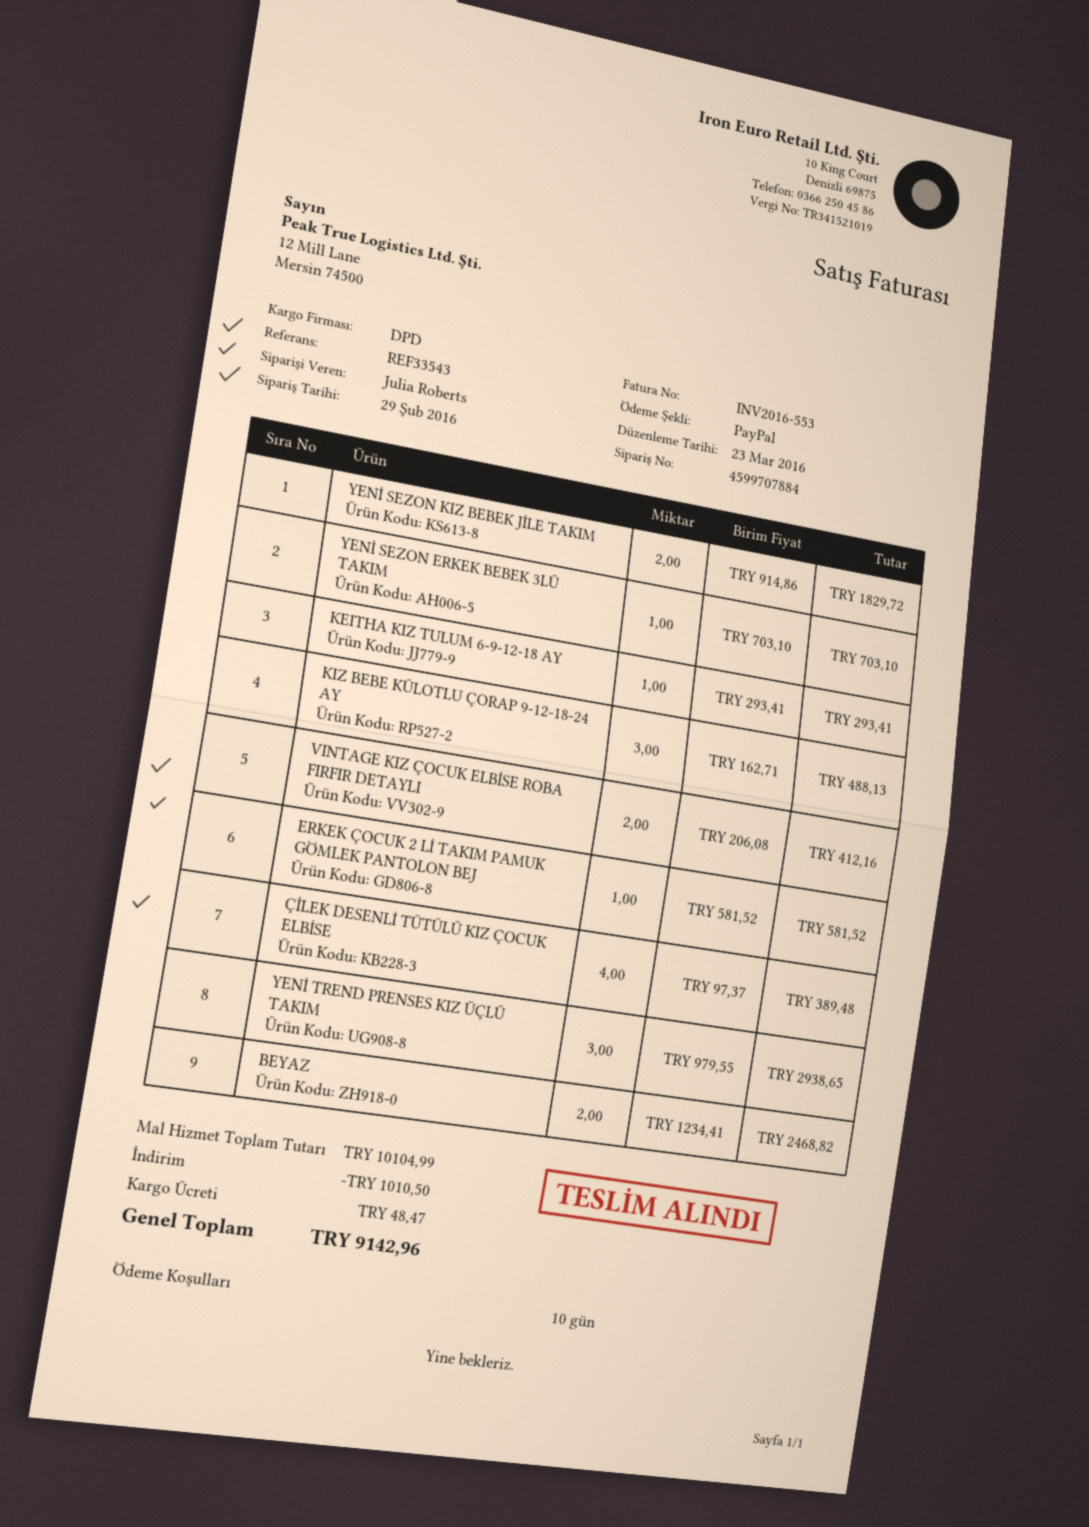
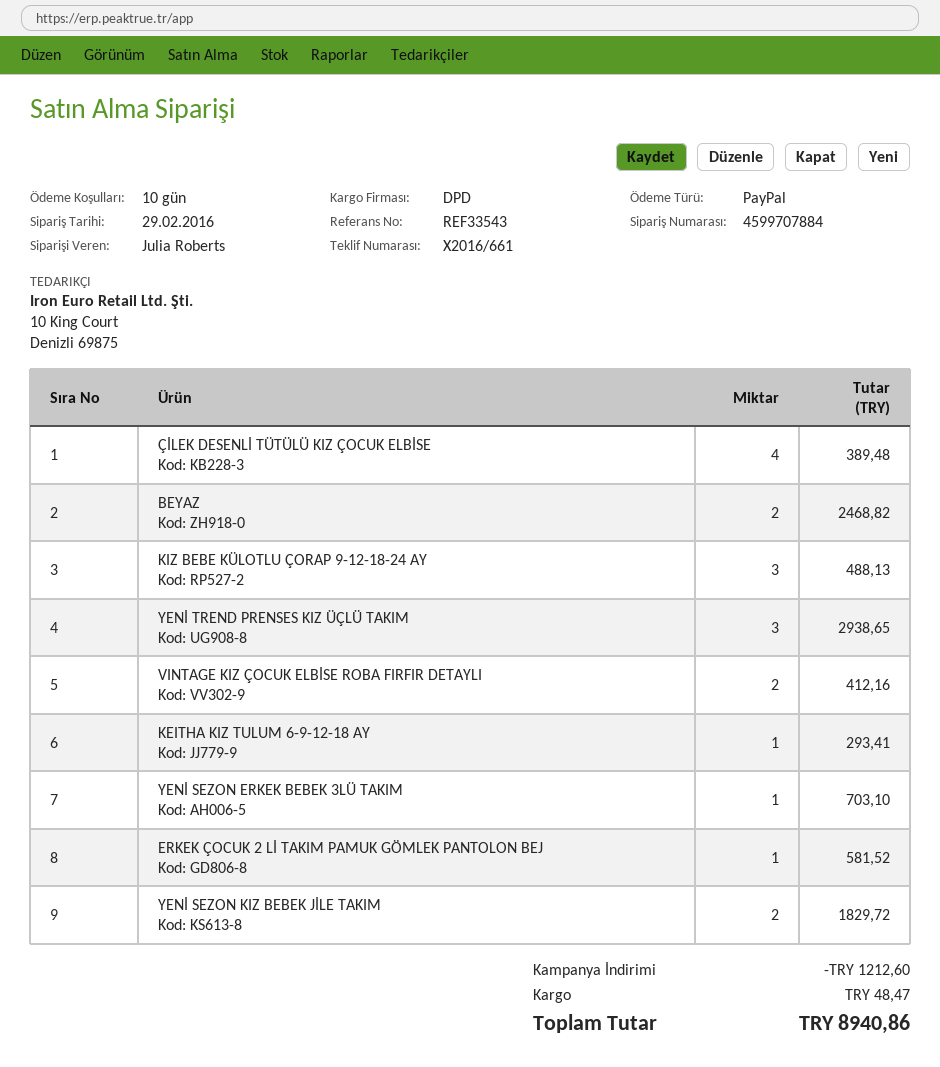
discount: 1010.50 -> 1212.60
total: 9142.96 -> 8940.86

